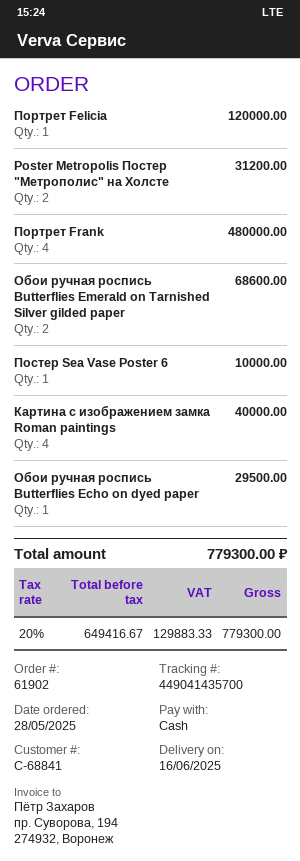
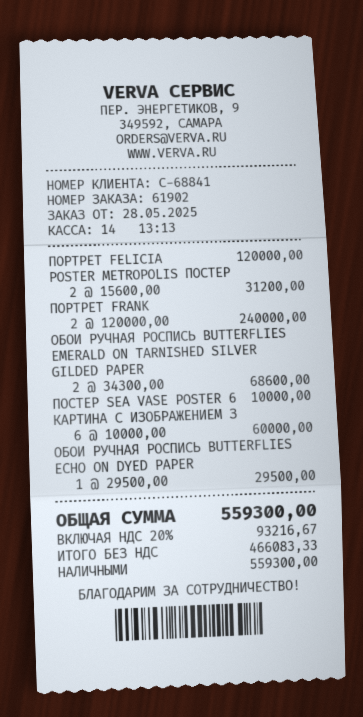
Портрет Frank: 4 for 480000.00 -> 2 for 240000.00
Картина с изображением замка Roman paintings: 4 for 40000.00 -> 6 for 60000.00
net: 649416.67 -> 466083.33
tax: 20% = 129883.33 -> 20% = 93216.67
total: 779300.00 -> 559300.00

